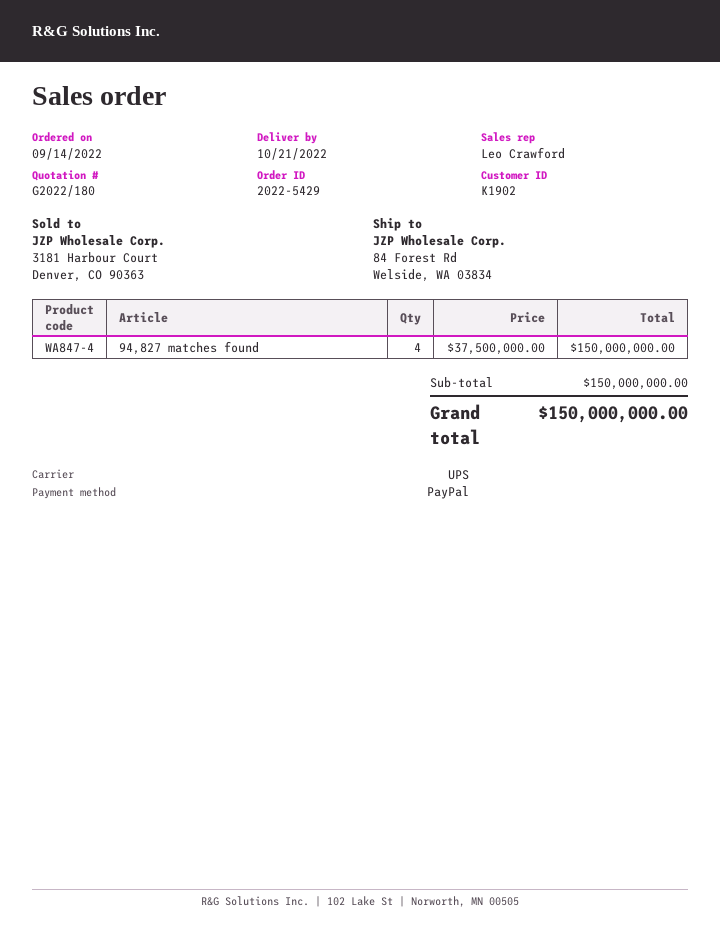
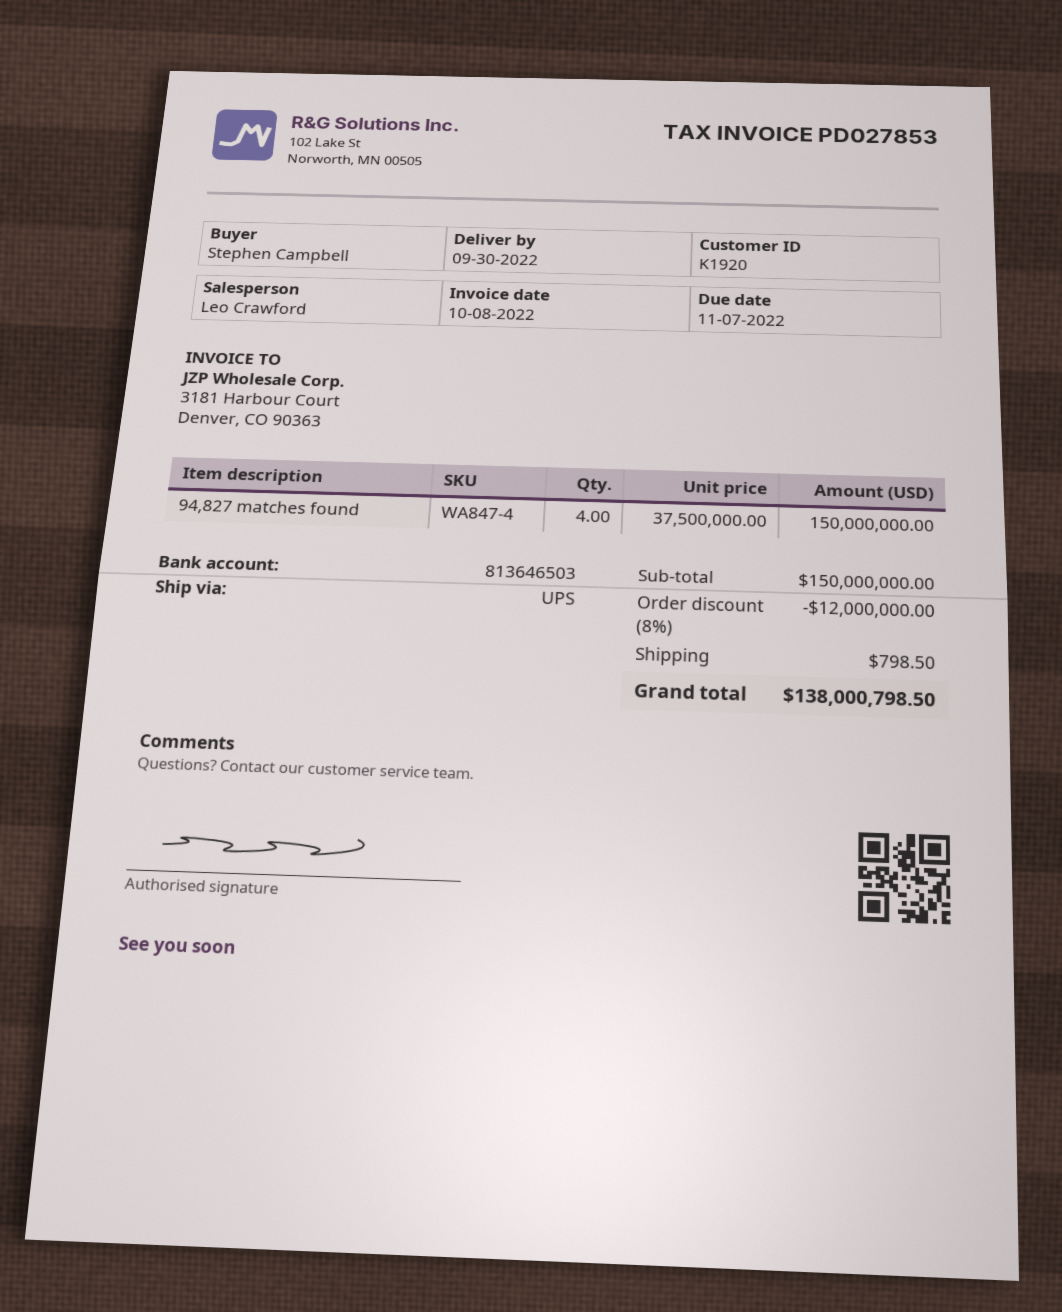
delivery date: 2022-10-21 -> 2022-09-30
customer number: K1902 -> K1920
discount: none -> 8% = 12000000.00
shipping: none -> 798.50
total: 150000000.00 -> 138000798.50

